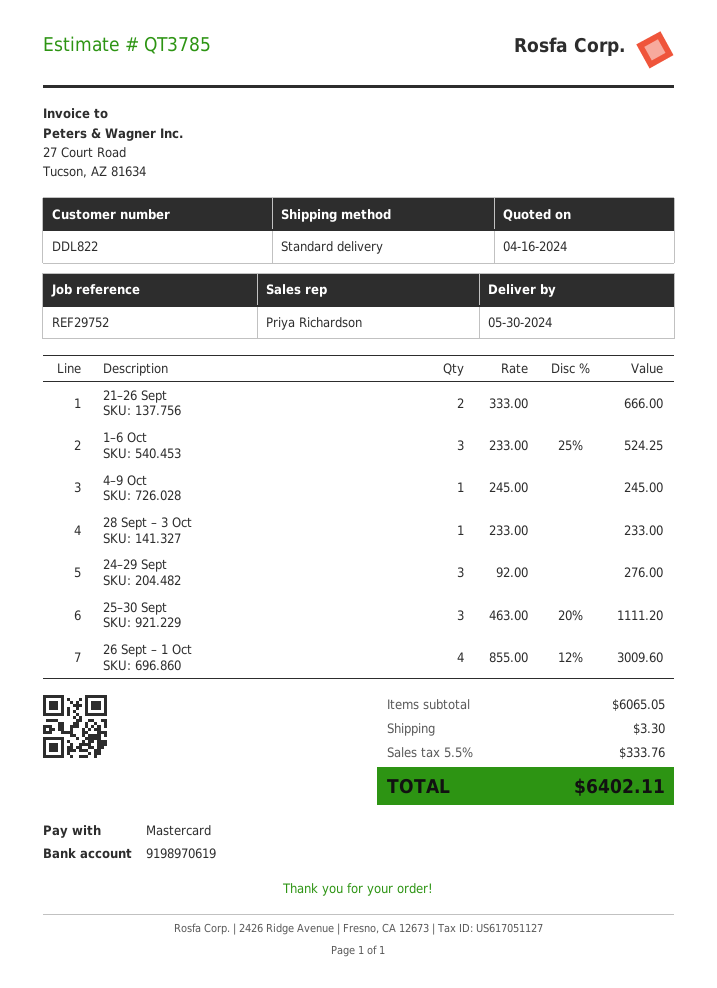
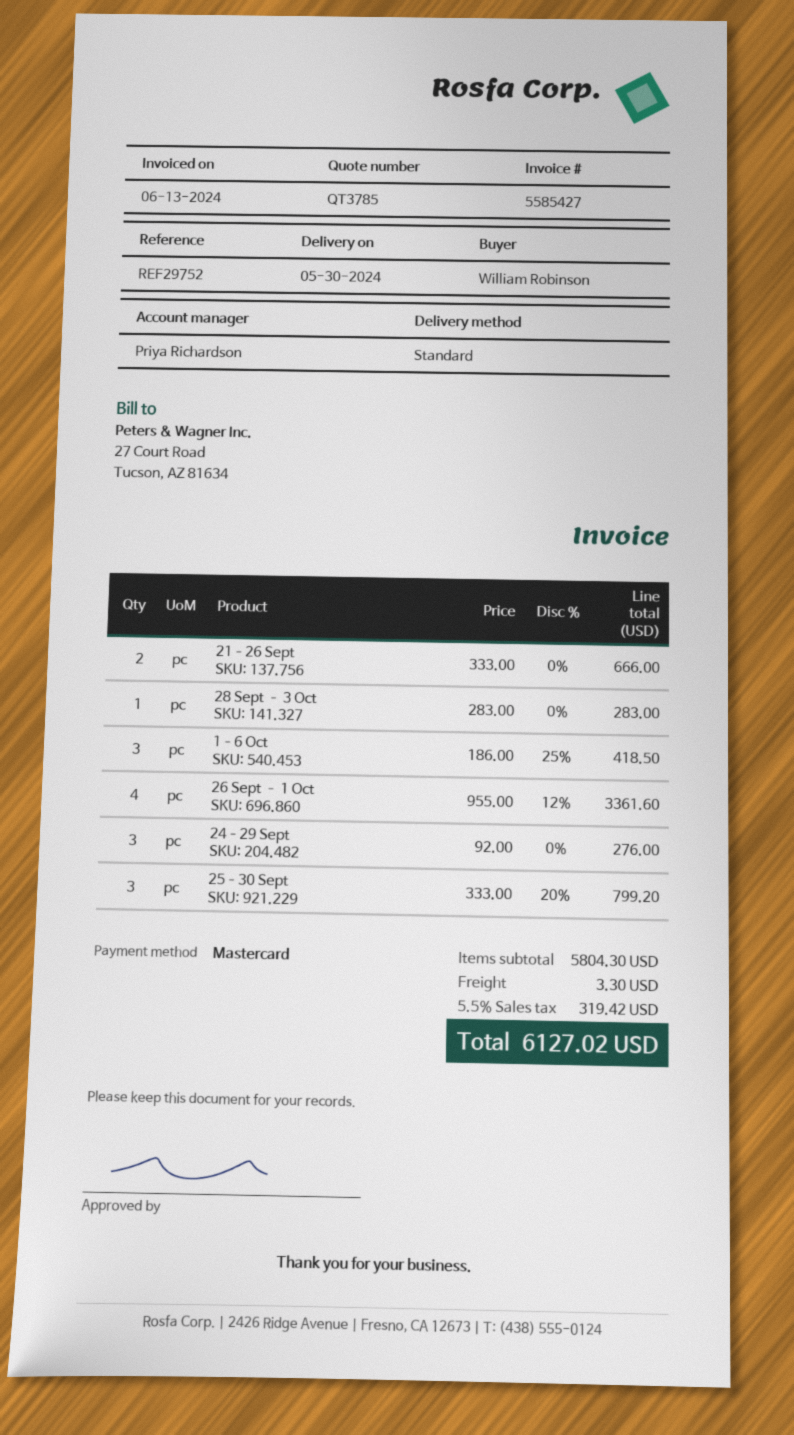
1–6 Oct: 3 x 233.00 - 25% = 524.25 -> 3 x 186.00 - 25% = 418.50
4–9 Oct: 1 x 245.00 = 245.00 -> none
28 Sept – 3 Oct: 1 x 233.00 = 233.00 -> 1 x 283.00 = 283.00
25–30 Sept: 3 x 463.00 - 20% = 1111.20 -> 3 x 333.00 - 20% = 799.20
26 Sept – 1 Oct: 4 x 855.00 - 12% = 3009.60 -> 4 x 955.00 - 12% = 3361.60
subtotal: 6065.05 -> 5804.30
tax: 5.5% = 333.76 -> 5.5% = 319.42
total: 6402.11 -> 6127.02

